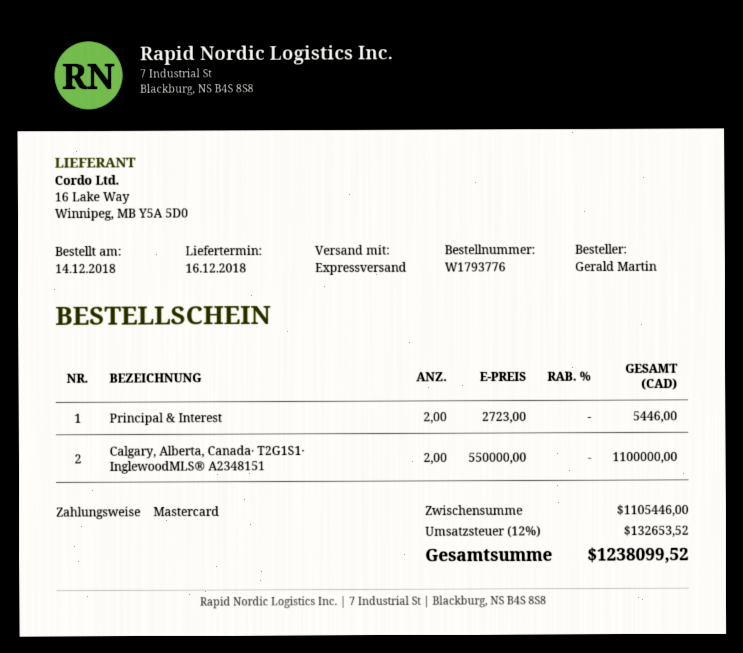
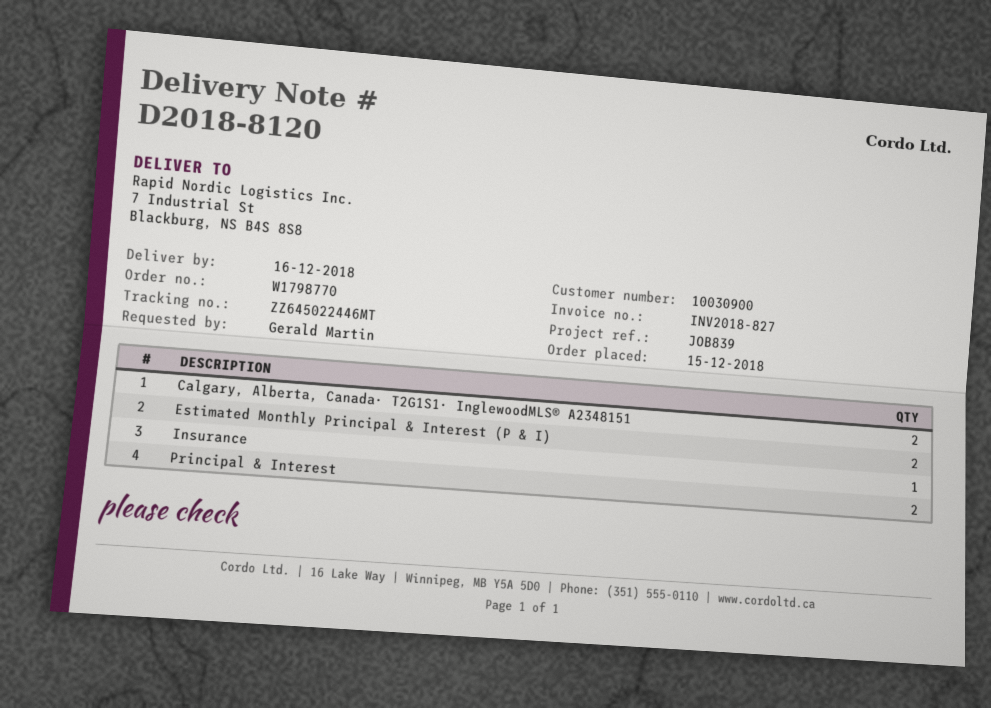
order number: W1793776 -> W1798770
order date: 2018-12-14 -> 2018-12-15
Estimated Monthly Principal & Interest (P & I): none -> 2
Insurance: none -> 1

